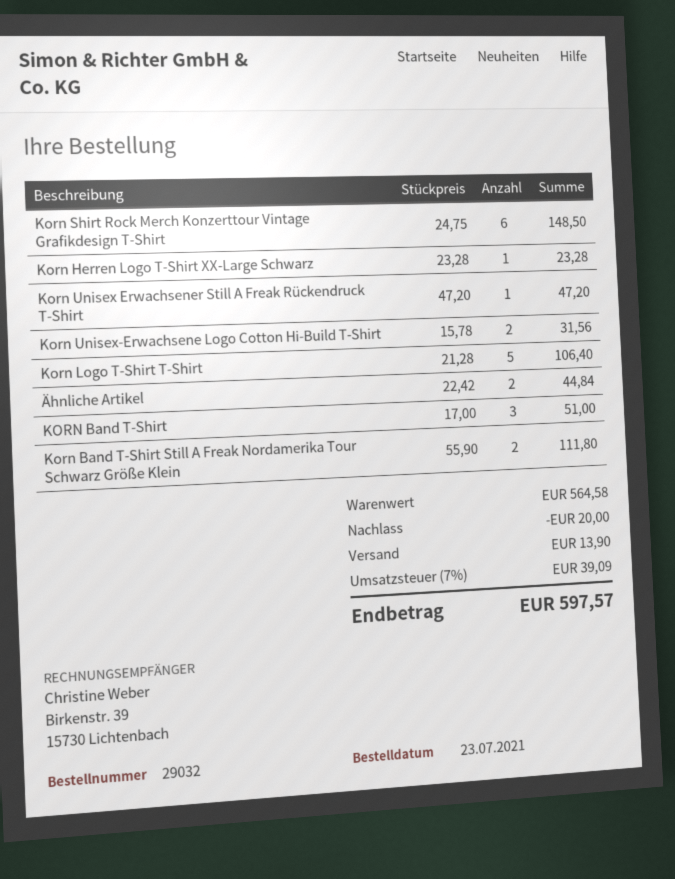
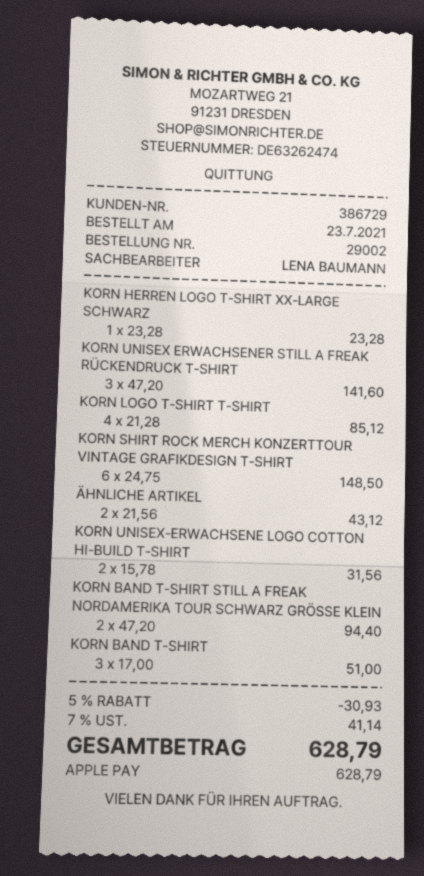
order number: 29032 -> 29002
Korn Unisex Erwachsener Still A Freak Rückendruck T-Shirt: 1 x 47.20 = 47.20 -> 3 x 47.20 = 141.60
Korn Logo T-Shirt T-Shirt: 5 x 21.28 = 106.40 -> 4 x 21.28 = 85.12
Ähnliche Artikel: 2 x 22.42 = 44.84 -> 2 x 21.56 = 43.12
Korn Band T-Shirt Still A Freak Nordamerika Tour Schwarz Größe Klein: 2 x 55.90 = 111.80 -> 2 x 47.20 = 94.40
discount: 20.00 -> 30.93
shipping: 13.90 -> none
tax: 7% = 39.09 -> 7% = 41.14
total: 597.57 -> 628.79

